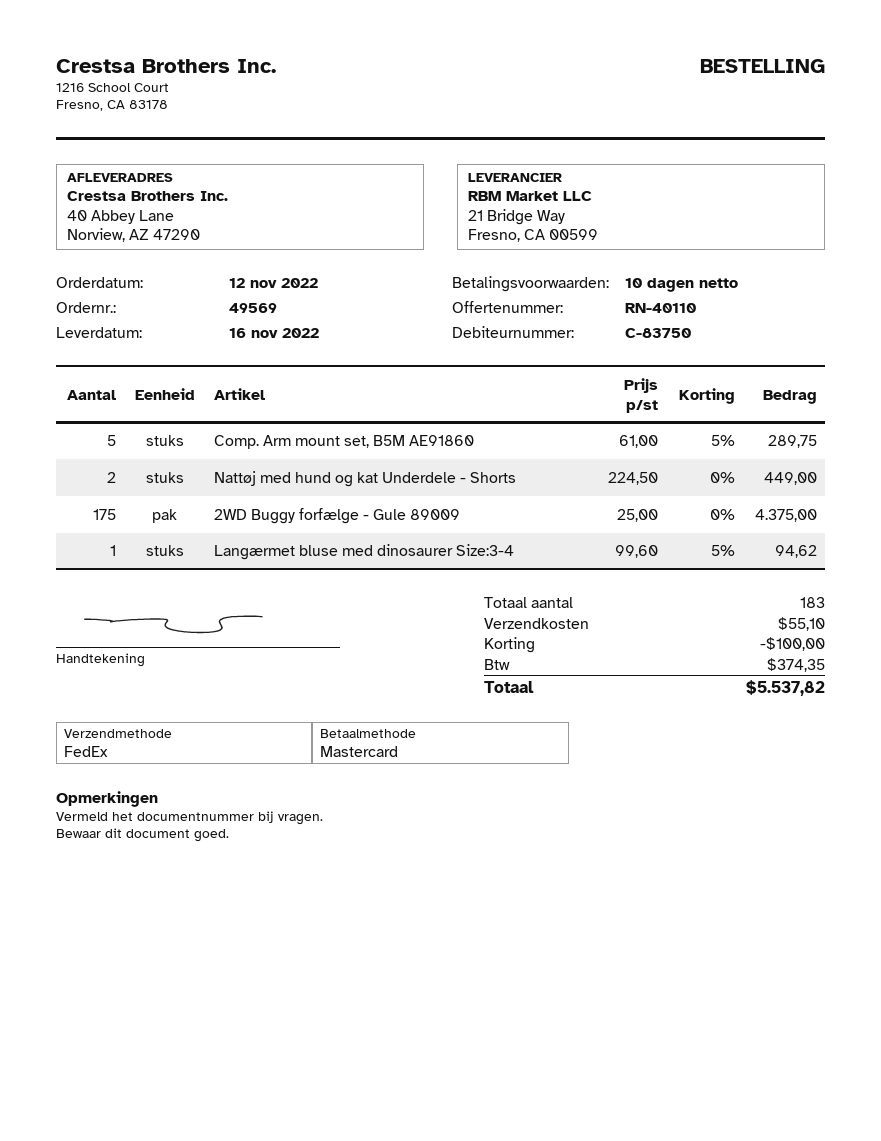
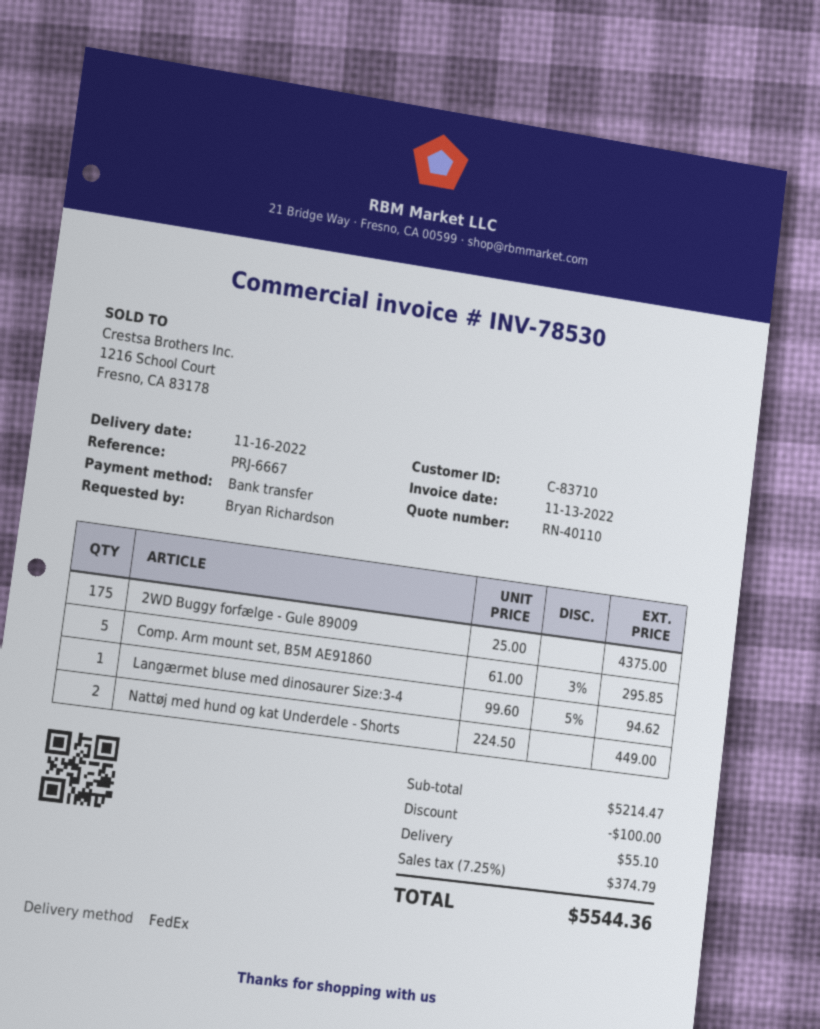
customer number: C-83750 -> C-83710
payment method: Mastercard -> bank transfer
Comp. Arm mount set, B5M AE91860: 5 x 61.00 - 5% = 289.75 -> 5 x 61.00 - 3% = 295.85
tax: 374.35 -> 374.79
total: 5537.82 -> 5544.36

